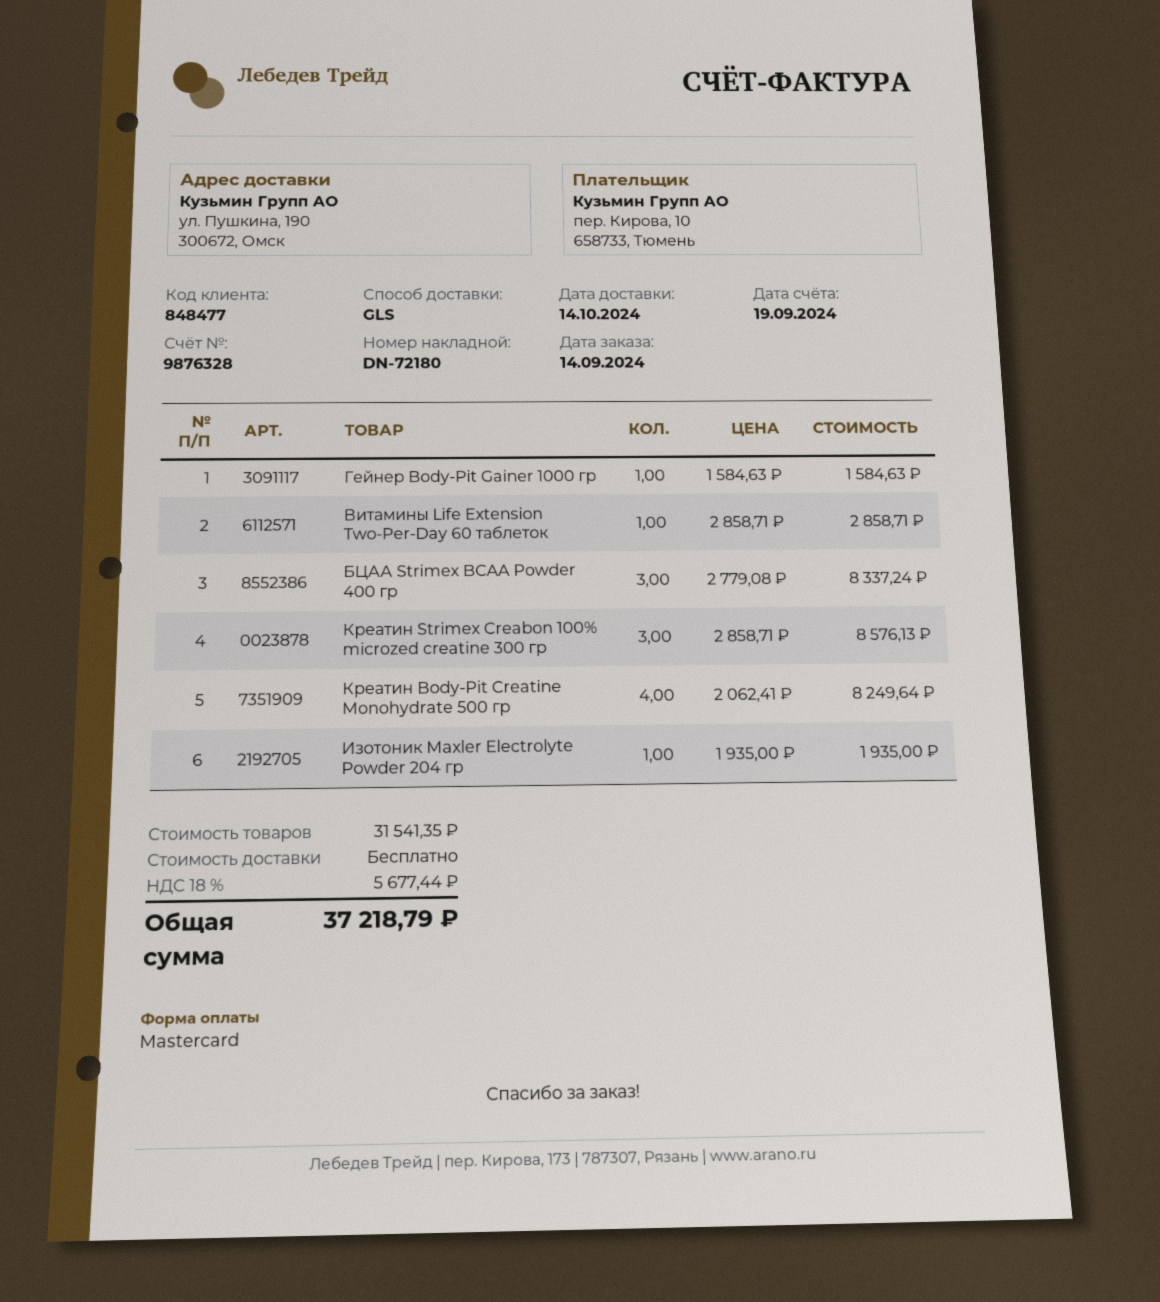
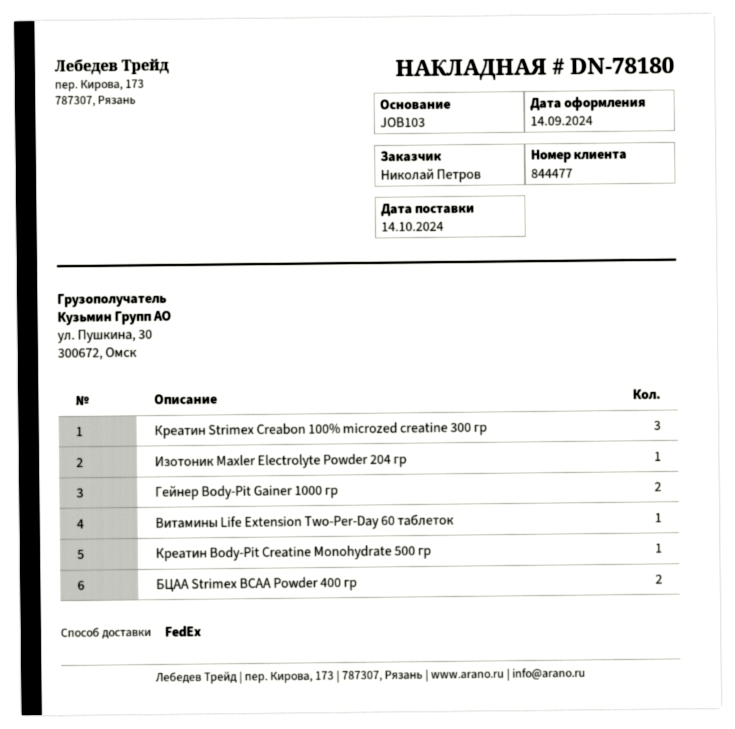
delivery note number: DN-72180 -> DN-78180
customer number: 848477 -> 844477
shipping method: GLS -> FedEx
ship to: ул. Пушкина, 190, 300672, Омск -> ул. Пушкина, 30, 300672, Омск
Гейнер Body-Pit Gainer 1000 гр: 1 -> 2
БЦАА Strimex BCAA Powder 400 гр: 3 -> 2
Креатин Body-Pit Creatine Monohydrate 500 гр: 4 -> 1

